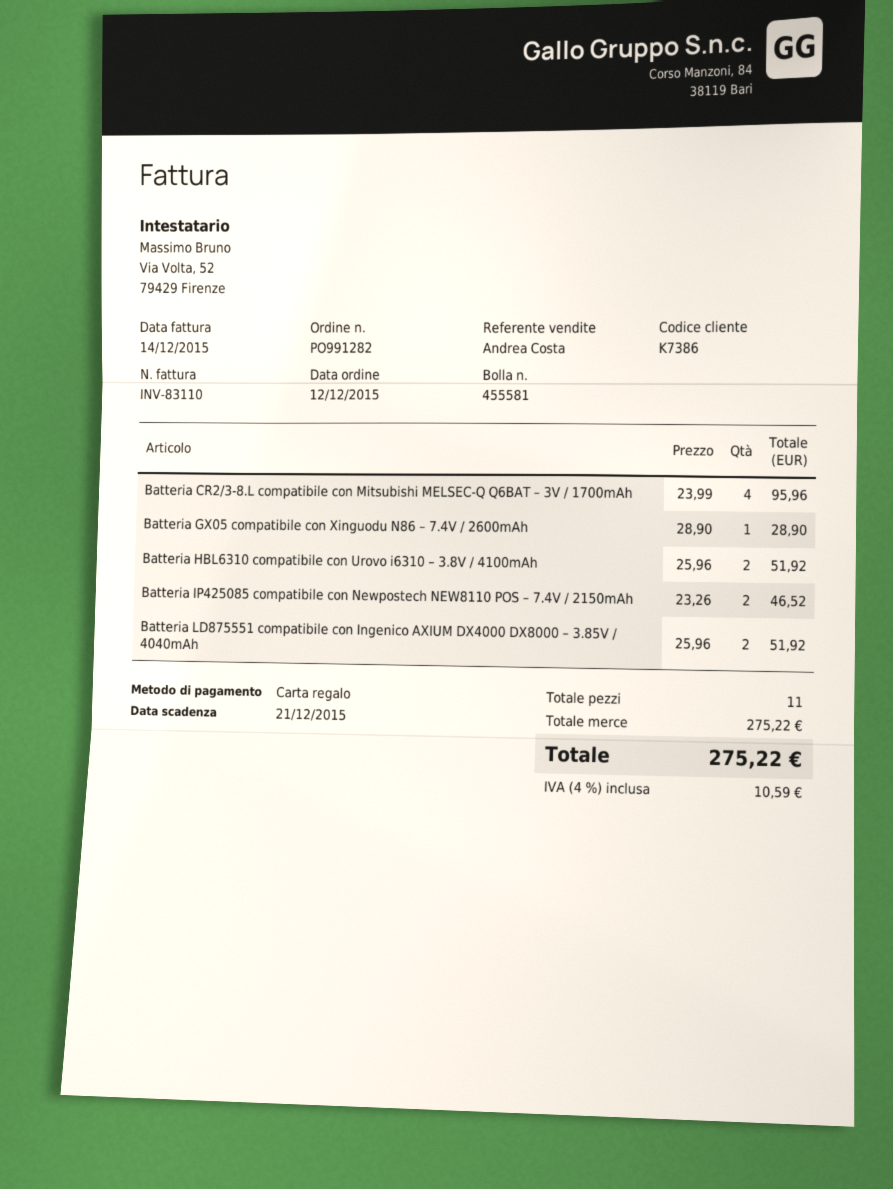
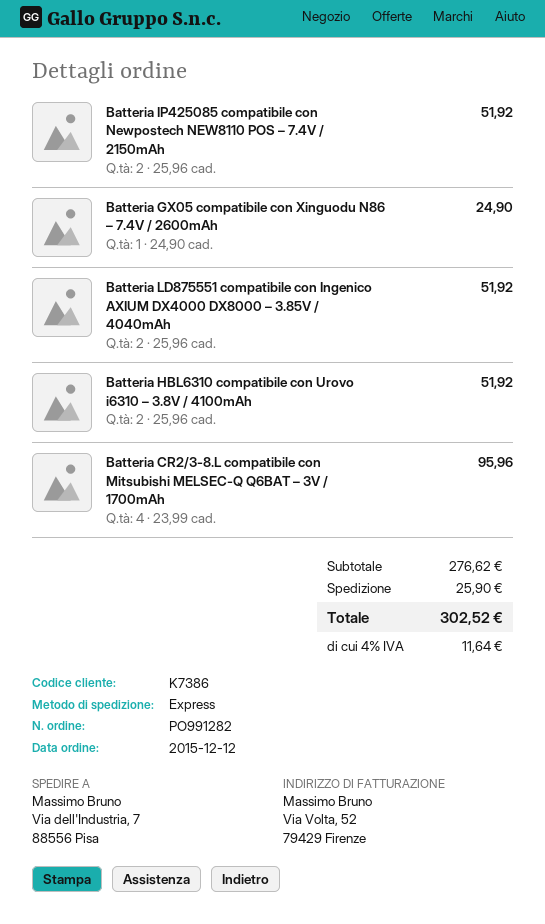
Batteria GX05 compatibile con Xinguodu N86 – 7.4V / 2600mAh: 1 x 28.90 = 28.90 -> 1 x 24.90 = 24.90
Batteria IP425085 compatibile con Newpostech NEW8110 POS – 7.4V / 2150mAh: 2 x 23.26 = 46.52 -> 2 x 25.96 = 51.92
subtotal: 275.22 -> 276.62
shipping: none -> 25.90
tax: 4% = 10.59 -> 4% = 11.64
total: 275.22 -> 302.52

